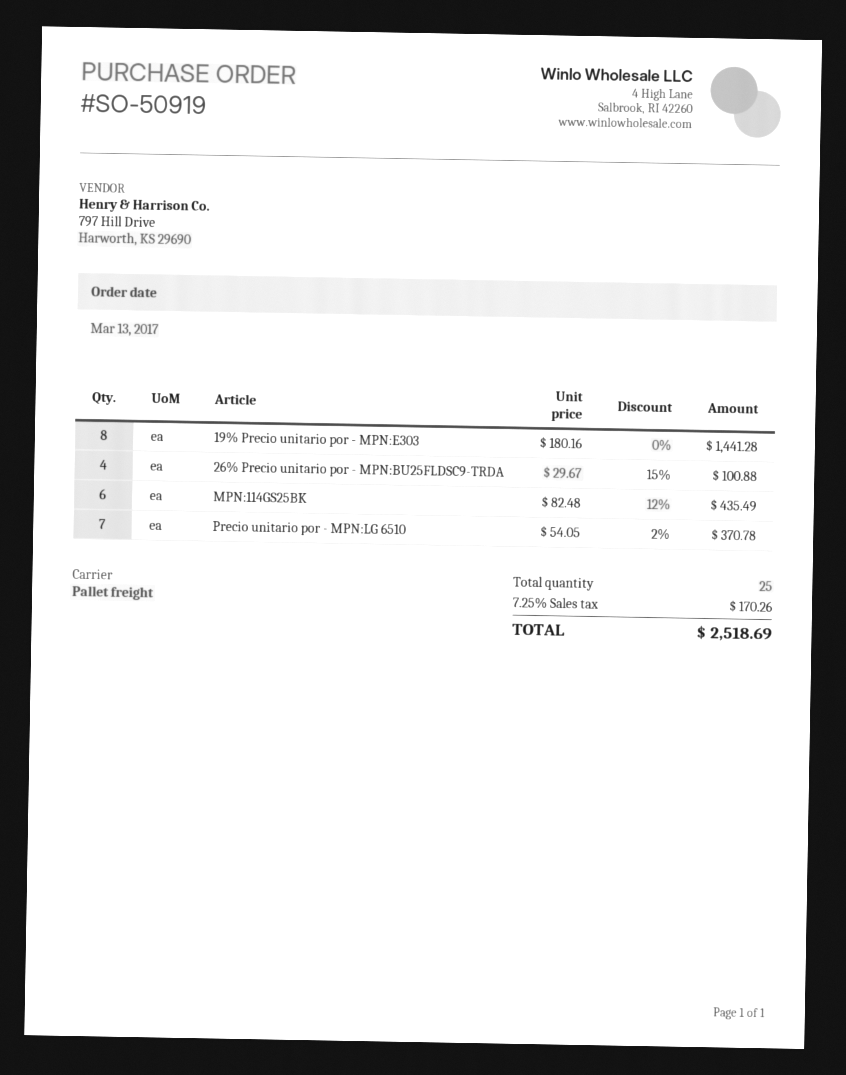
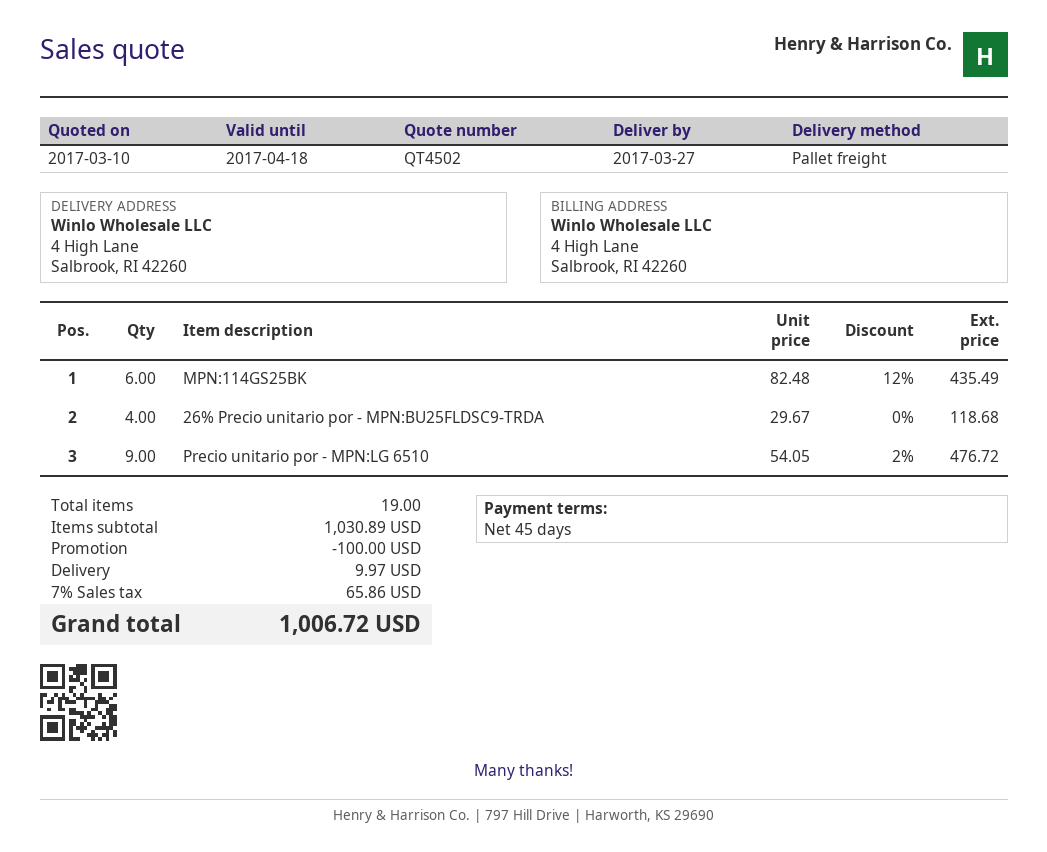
19% Precio unitario por - MPN:E303: 8 x 180.16 = 1441.28 -> none
26% Precio unitario por - MPN:BU25FLDSC9-TRDA: 4 x 29.67 - 15% = 100.88 -> 4 x 29.67 = 118.68
Precio unitario por - MPN:LG 6510: 7 x 54.05 - 2% = 370.78 -> 9 x 54.05 - 2% = 476.72
total quantity: 25 -> 19
discount: none -> 100.00
shipping: none -> 9.97
tax: 7.25% = 170.26 -> 7% = 65.86
total: 2518.69 -> 1006.72

